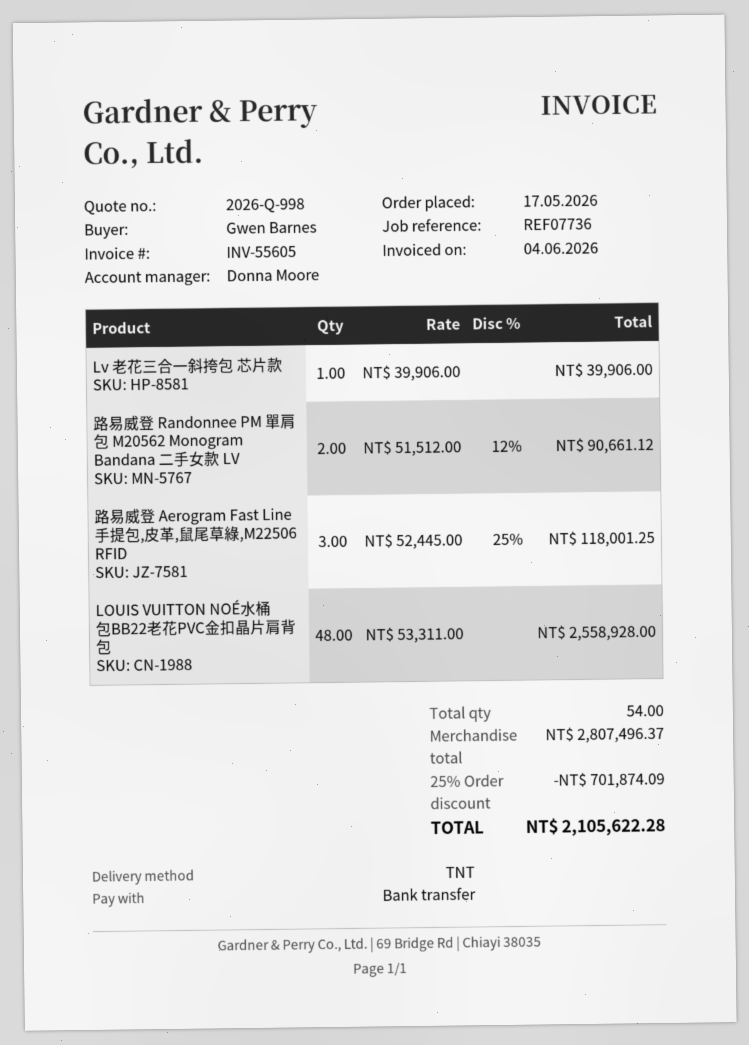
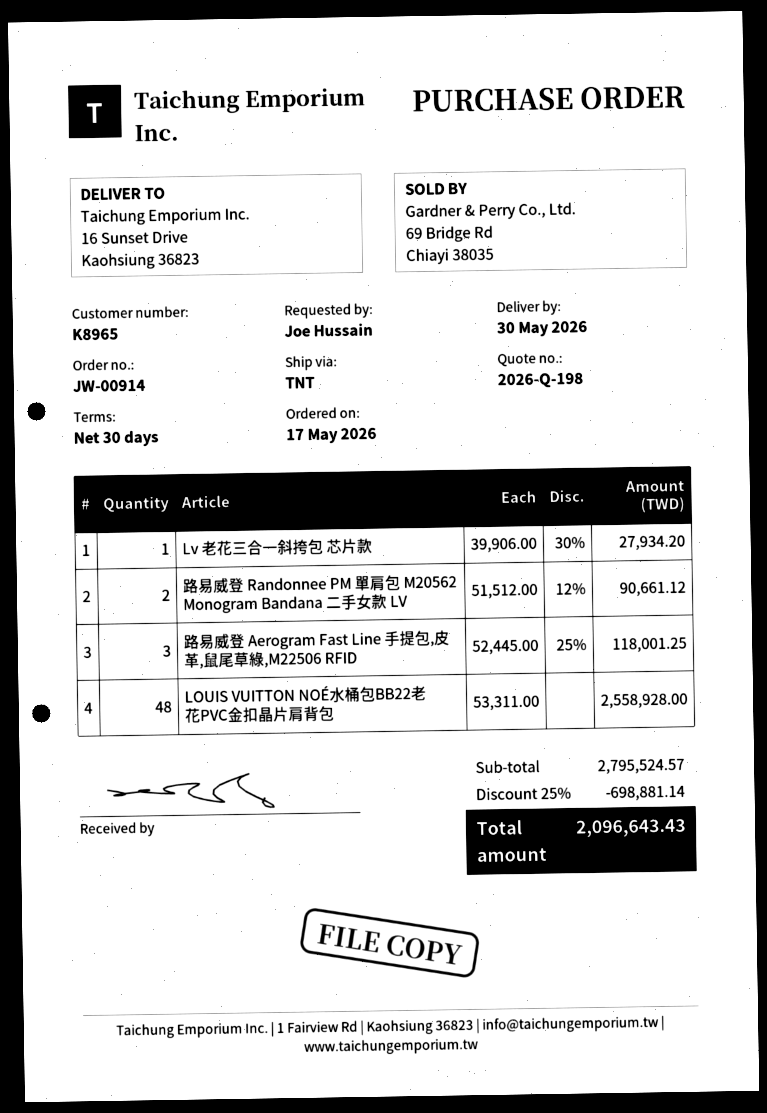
quote number: 2026-Q-998 -> 2026-Q-198
ordered by: Gwen Barnes -> Joe Hussain
Lv 老花三合一斜挎包 芯片款: 1 x 39906.00 = 39906.00 -> 1 x 39906.00 - 30% = 27934.20
subtotal: 2807496.37 -> 2795524.57
discount: 25% = 701874.09 -> 25% = 698881.14
total: 2105622.28 -> 2096643.43

